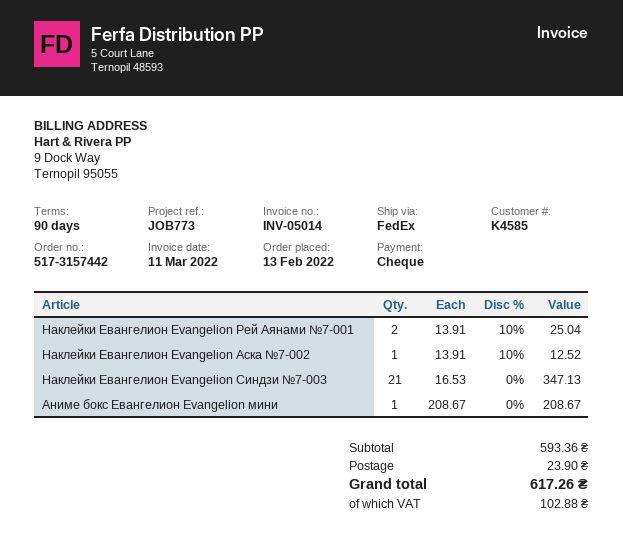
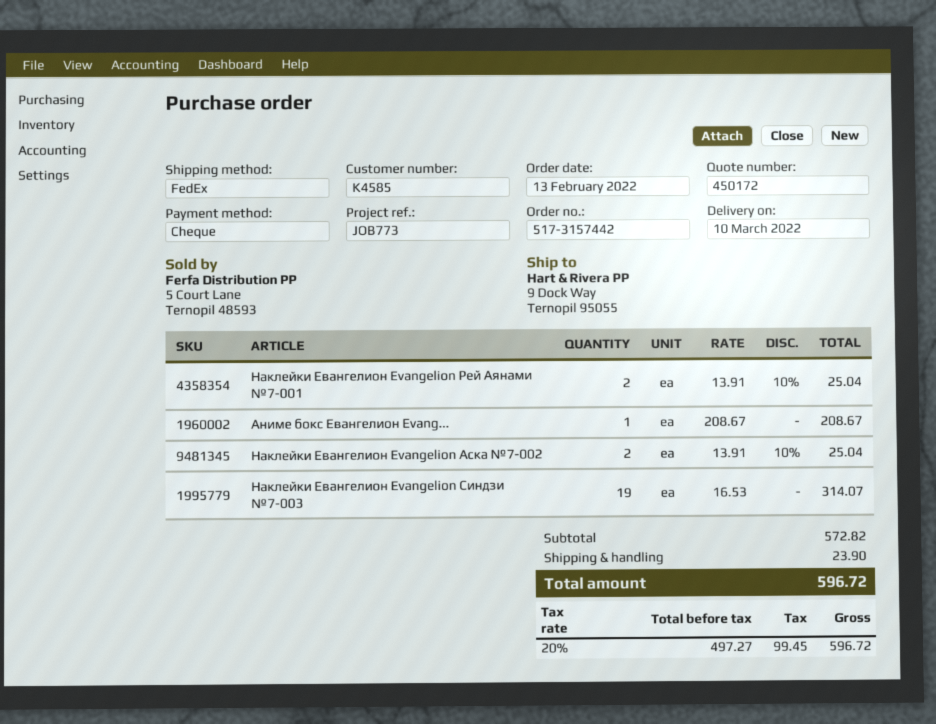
Наклейки Евангелион Evangelion Аска №7-002: 1 x 13.91 - 10% = 12.52 -> 2 x 13.91 - 10% = 25.04
Наклейки Евангелион Evangelion Синдзи №7-003: 21 x 16.53 = 347.13 -> 19 x 16.53 = 314.07
subtotal: 593.36 -> 572.82
tax: 102.88 -> 99.45
total: 617.26 -> 596.72

